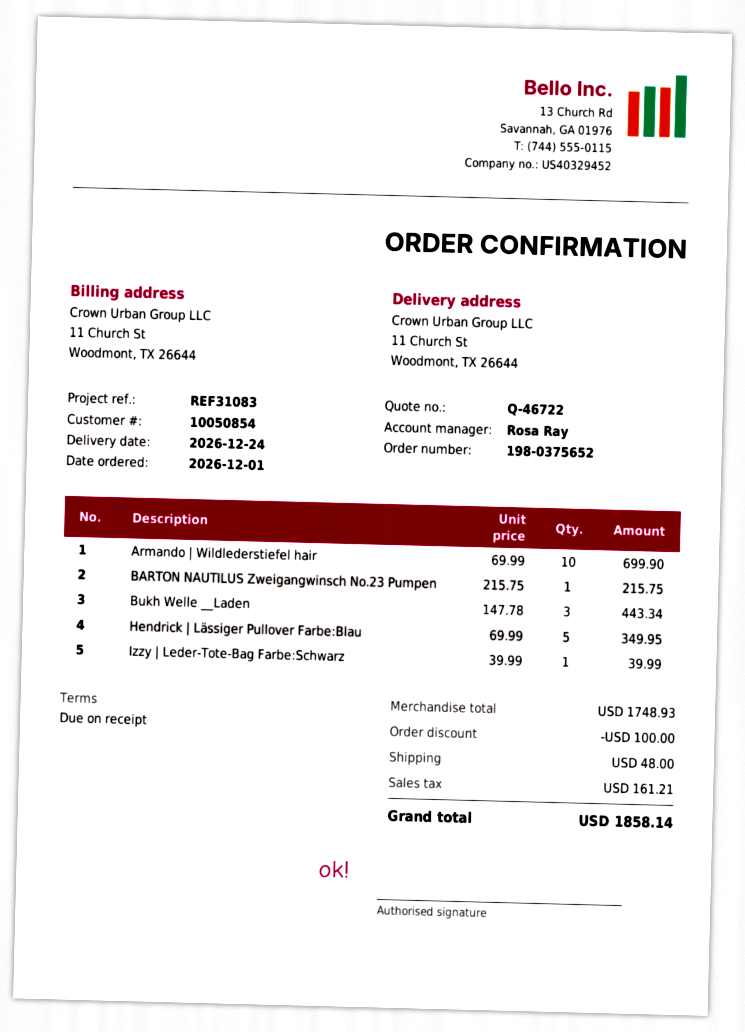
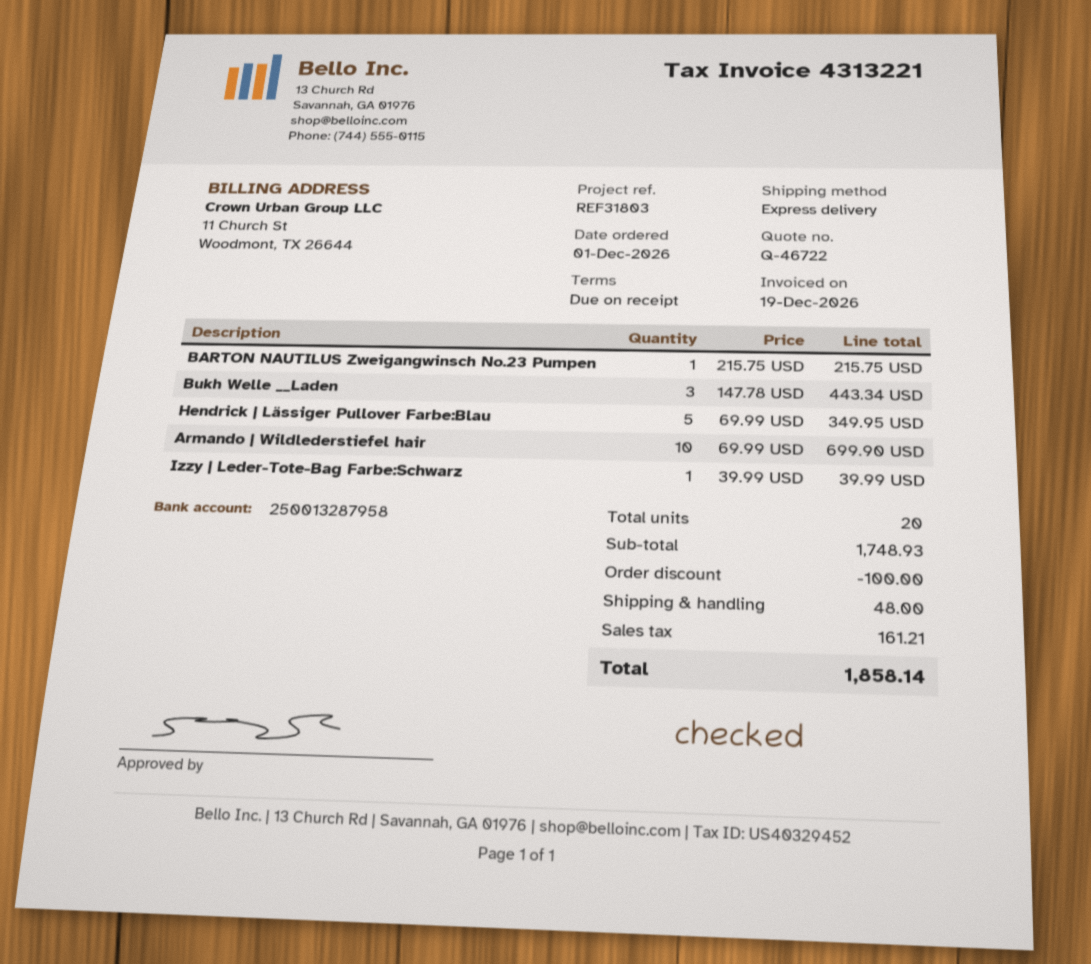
reference: REF31083 -> REF31803

